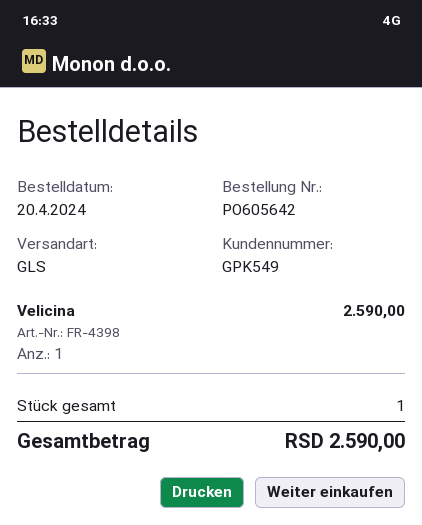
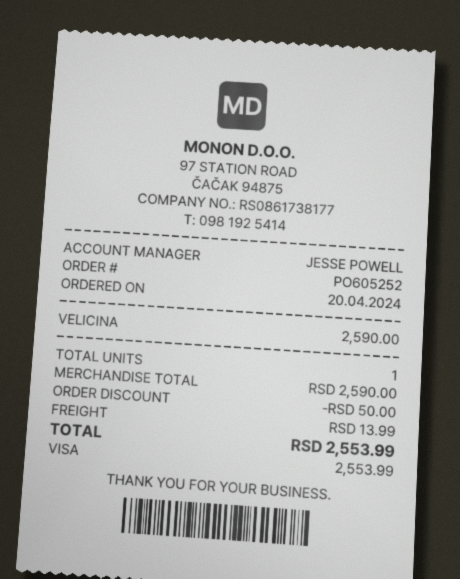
order number: PO605642 -> PO605252
discount: none -> 50.00
shipping: none -> 13.99
total: 2590.00 -> 2553.99

